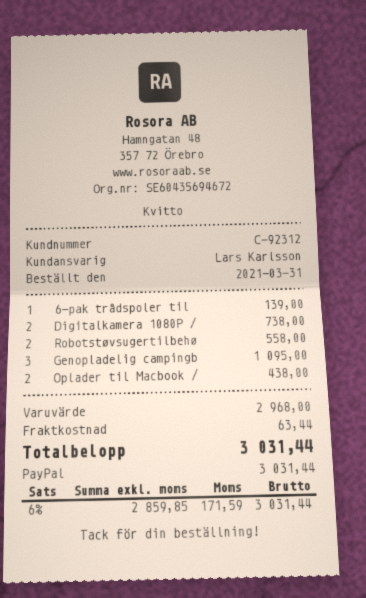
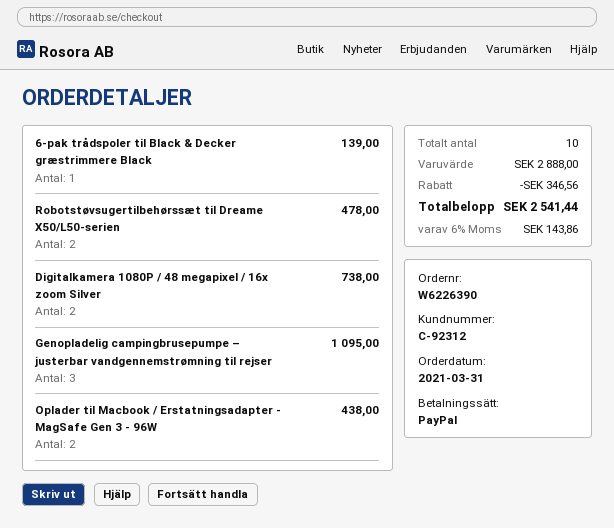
Robotstøvsugertilbehø: 2 for 558.00 -> 2 for 478.00
subtotal: 2968.00 -> 2888.00
discount: none -> 346.56
shipping: 63.44 -> none
tax: 6% = 171.59 -> 6% = 143.86
total: 3031.44 -> 2541.44

